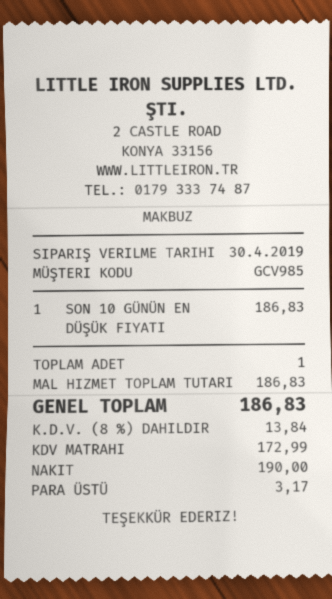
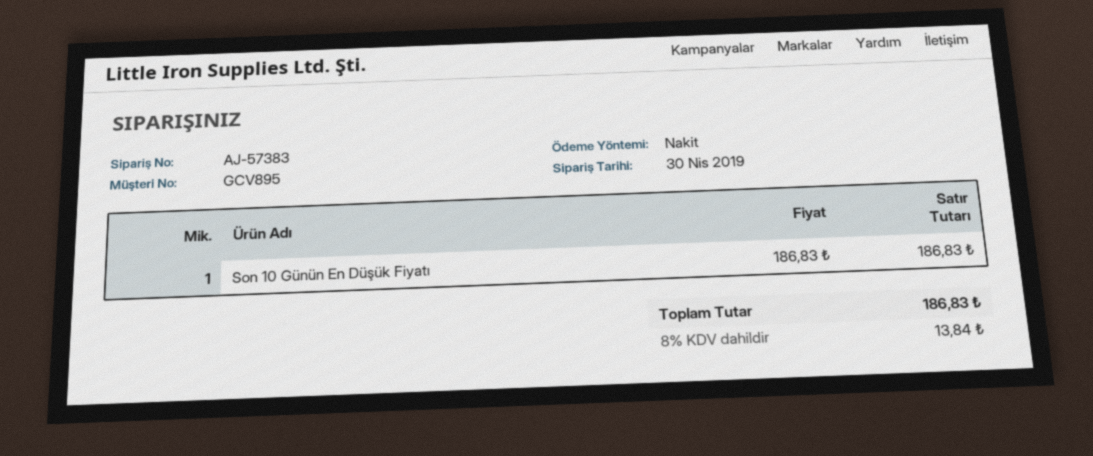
customer number: GCV985 -> GCV895

